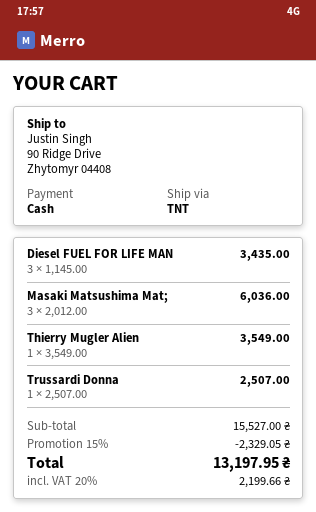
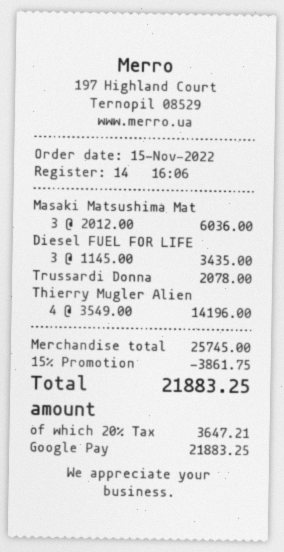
payment method: cash -> Google Pay
Thierry Mugler Alien: 1 x 3549.00 = 3549.00 -> 4 x 3549.00 = 14196.00
Trussardi Donna: 1 x 2507.00 = 2507.00 -> 1 x 2078.00 = 2078.00
subtotal: 15527.00 -> 25745.00
discount: 15% = 2329.05 -> 15% = 3861.75
tax: 20% = 2199.66 -> 20% = 3647.21
total: 13197.95 -> 21883.25

